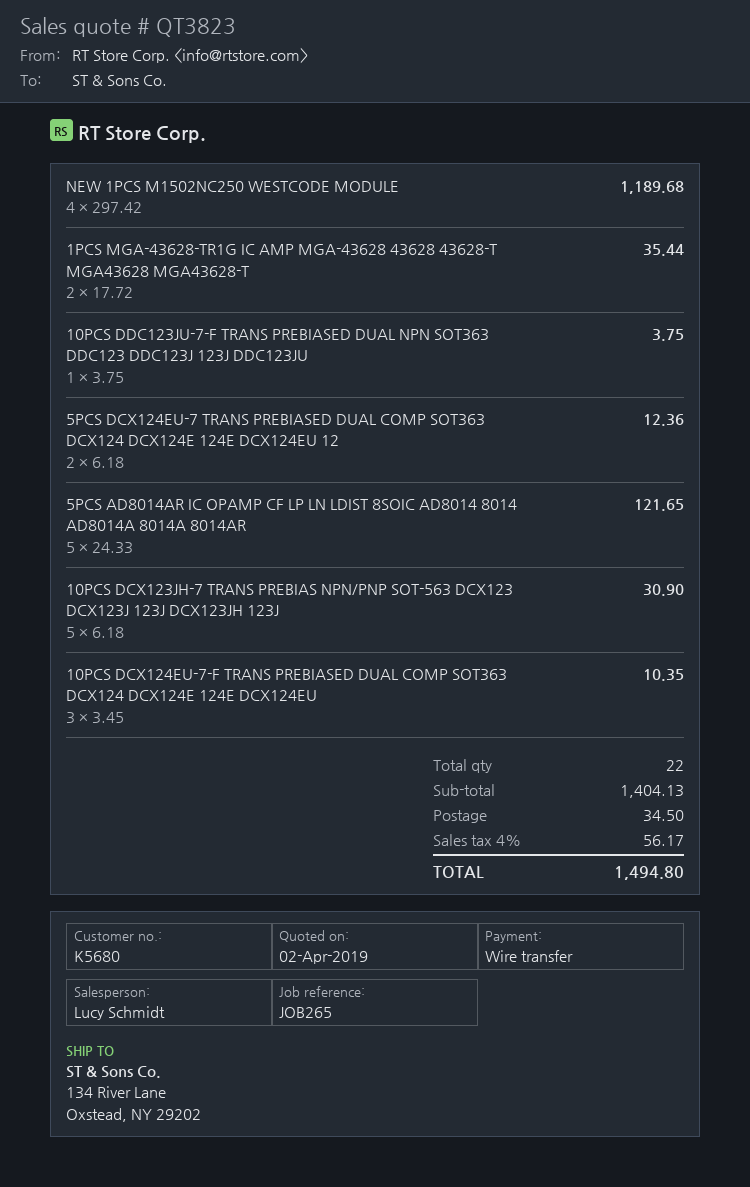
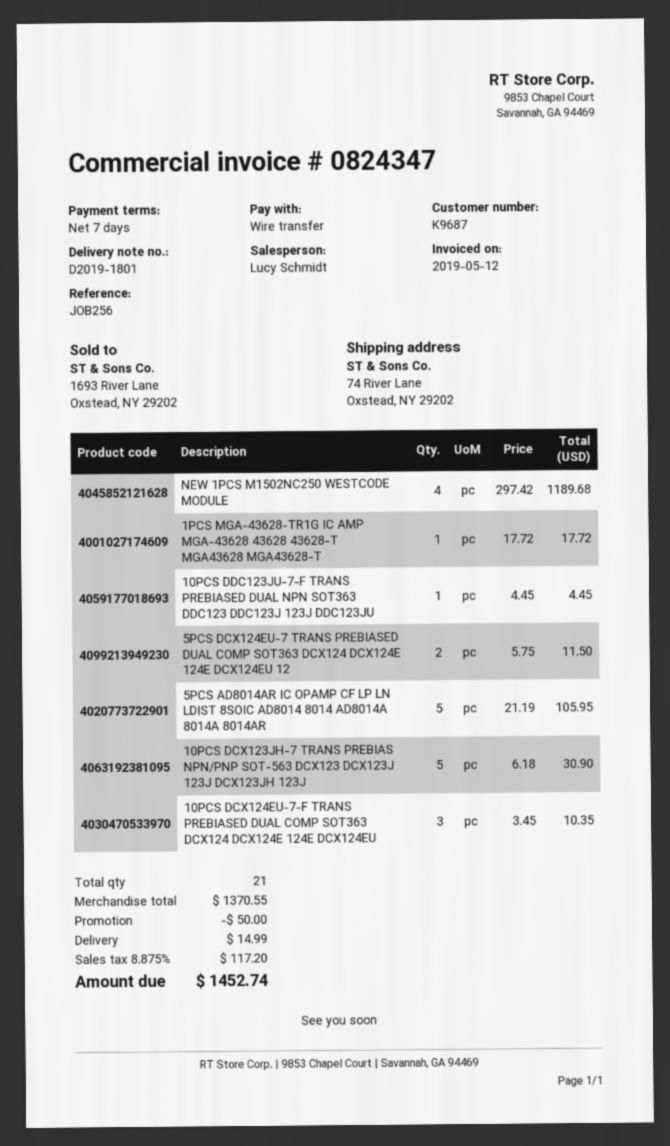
customer number: K5680 -> K9687
reference: JOB265 -> JOB256
ship to: 134 River Lane, Oxstead, NY 29202 -> 74 River Lane, Oxstead, NY 29202
1PCS MGA-43628-TR1G IC AMP MGA-43628 43628 43628-T MGA43628 MGA43628-T: 2 x 17.72 = 35.44 -> 1 x 17.72 = 17.72
10PCS DDC123JU-7-F TRANS PREBIASED DUAL NPN SOT363 DDC123 DDC123J 123J DDC123JU: 1 x 3.75 = 3.75 -> 1 x 4.45 = 4.45
5PCS DCX124EU-7 TRANS PREBIASED DUAL COMP SOT363 DCX124 DCX124E 124E DCX124EU 12: 2 x 6.18 = 12.36 -> 2 x 5.75 = 11.50
5PCS AD8014AR IC OPAMP CF LP LN LDIST 8SOIC AD8014 8014 AD8014A 8014A 8014AR: 5 x 24.33 = 121.65 -> 5 x 21.19 = 105.95
total quantity: 22 -> 21
subtotal: 1404.13 -> 1370.55
discount: none -> 50.00
shipping: 34.50 -> 14.99
tax: 4% = 56.17 -> 8.875% = 117.20
total: 1494.80 -> 1452.74

